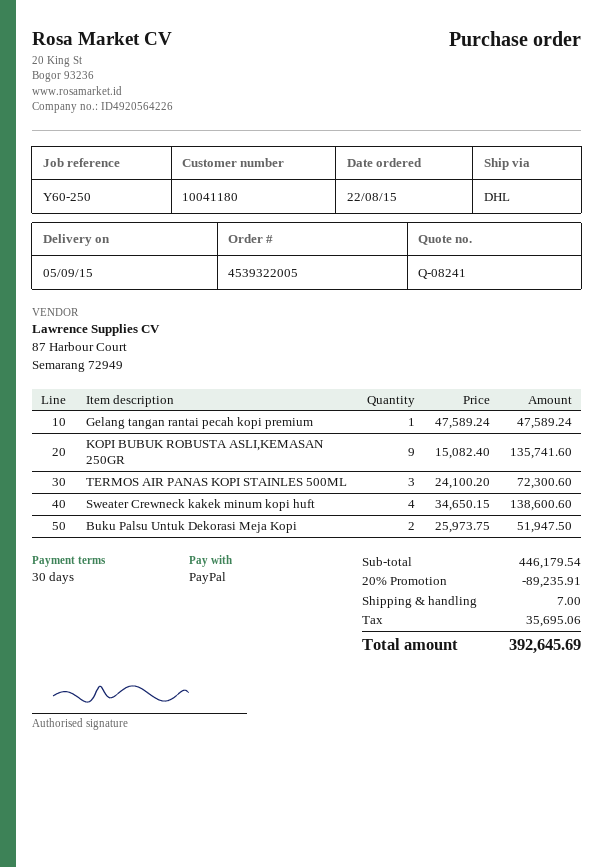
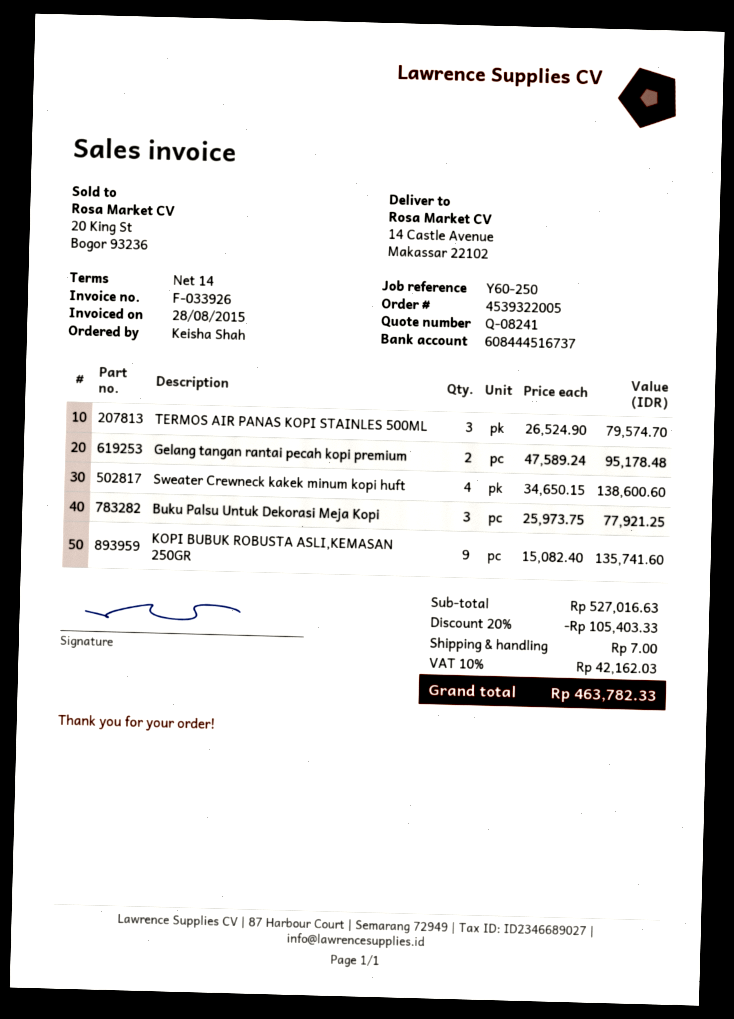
payment terms: 30 days -> 14 days
Gelang tangan rantai pecah kopi premium: 1 x 47589.24 = 47589.24 -> 2 x 47589.24 = 95178.48
TERMOS AIR PANAS KOPI STAINLES 500ML: 3 x 24100.20 = 72300.60 -> 3 x 26524.90 = 79574.70
Buku Palsu Untuk Dekorasi Meja Kopi: 2 x 25973.75 = 51947.50 -> 3 x 25973.75 = 77921.25
subtotal: 446179.54 -> 527016.63
discount: 20% = 89235.91 -> 20% = 105403.33
tax: 35695.06 -> 42162.03
total: 392645.69 -> 463782.33

